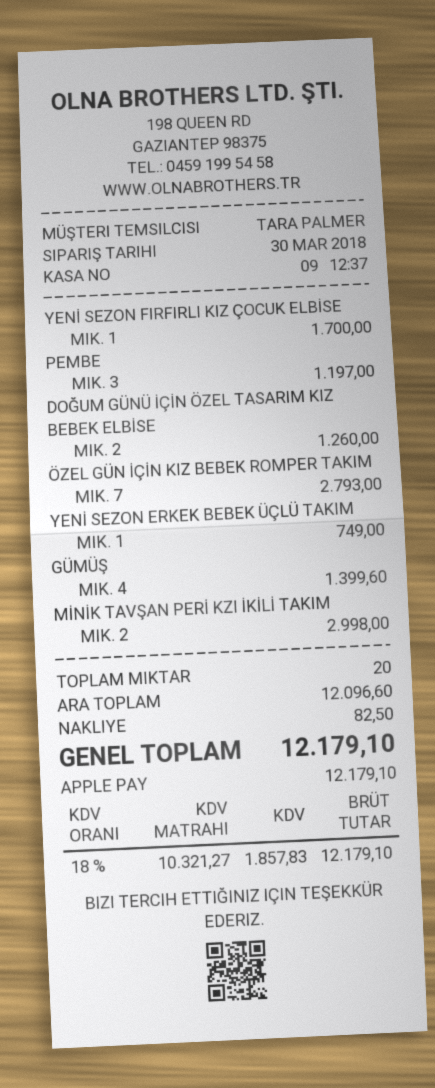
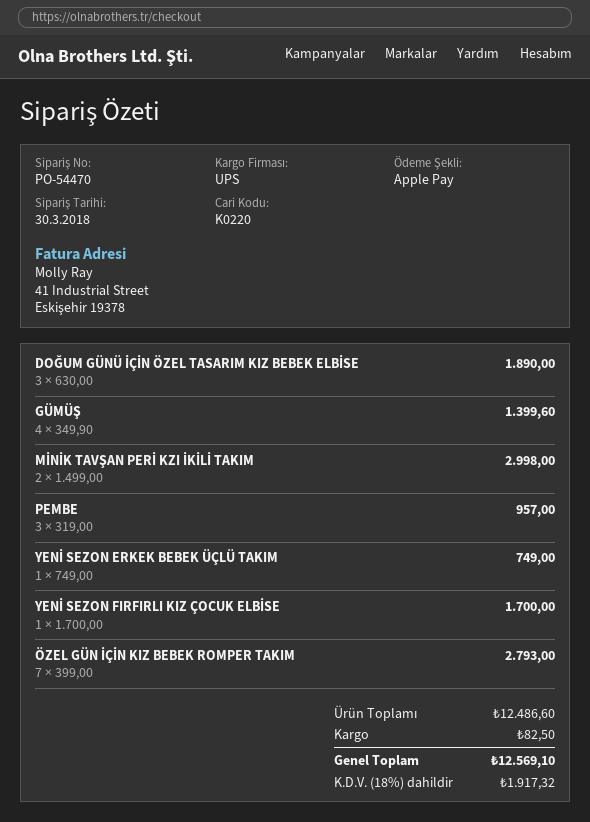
PEMBE: 3 for 1197.00 -> 3 for 957.00
DOĞUM GÜNÜ İÇİN ÖZEL TASARIM KIZ BEBEK ELBİSE: 2 for 1260.00 -> 3 for 1890.00
subtotal: 12096.60 -> 12486.60
tax: 18% = 1857.83 -> 18% = 1917.32
total: 12179.10 -> 12569.10

